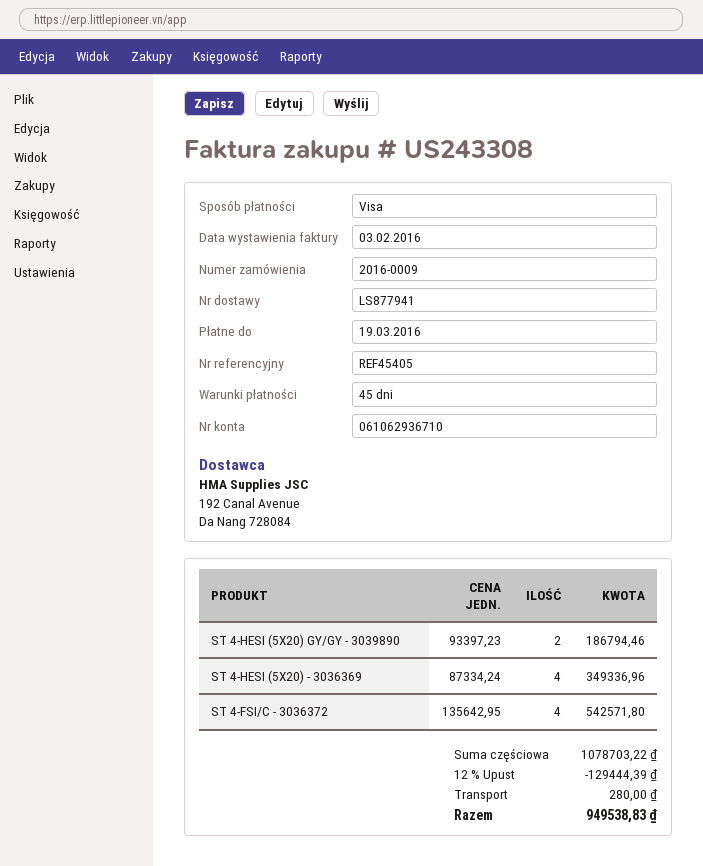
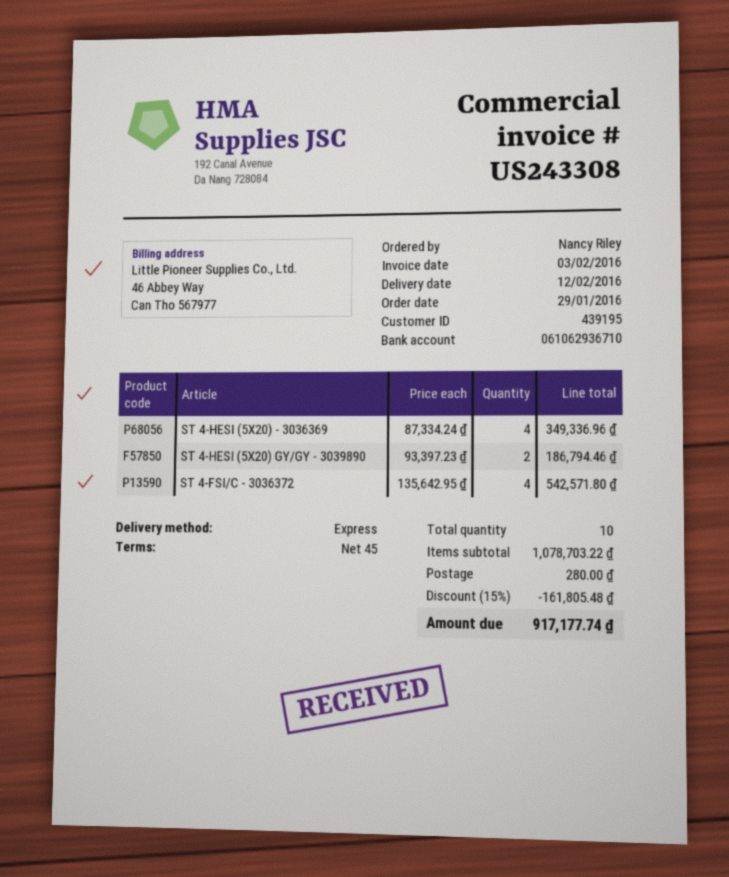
discount: 12% = 129444.39 -> 15% = 161805.48
total: 949538.83 -> 917177.74

